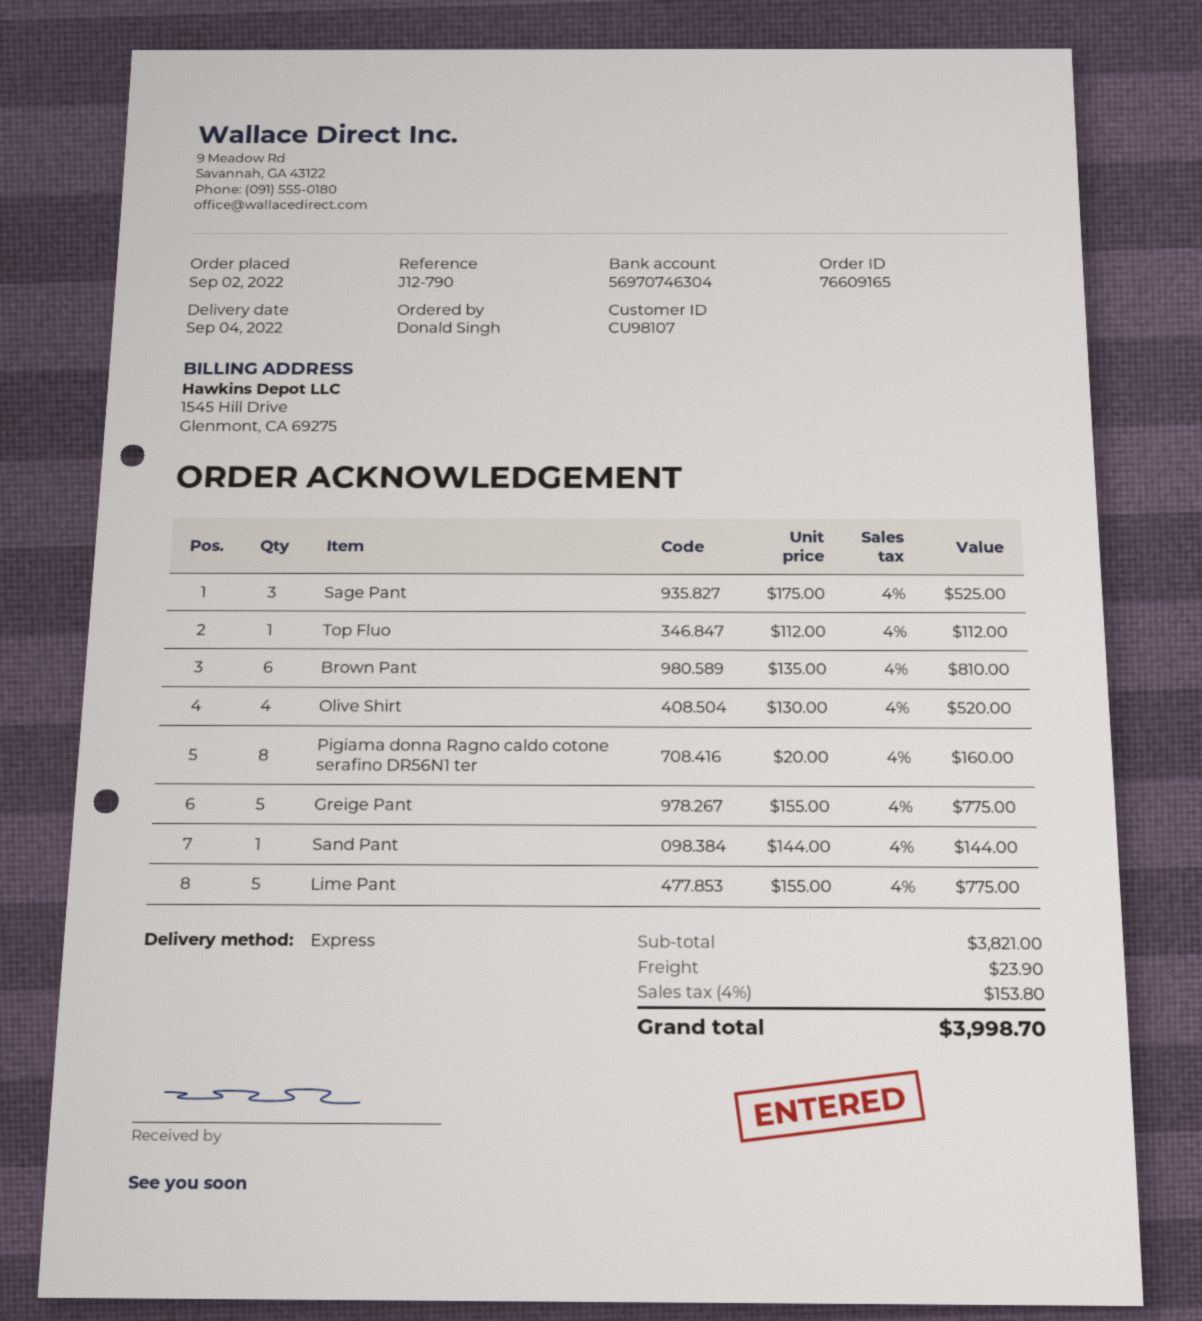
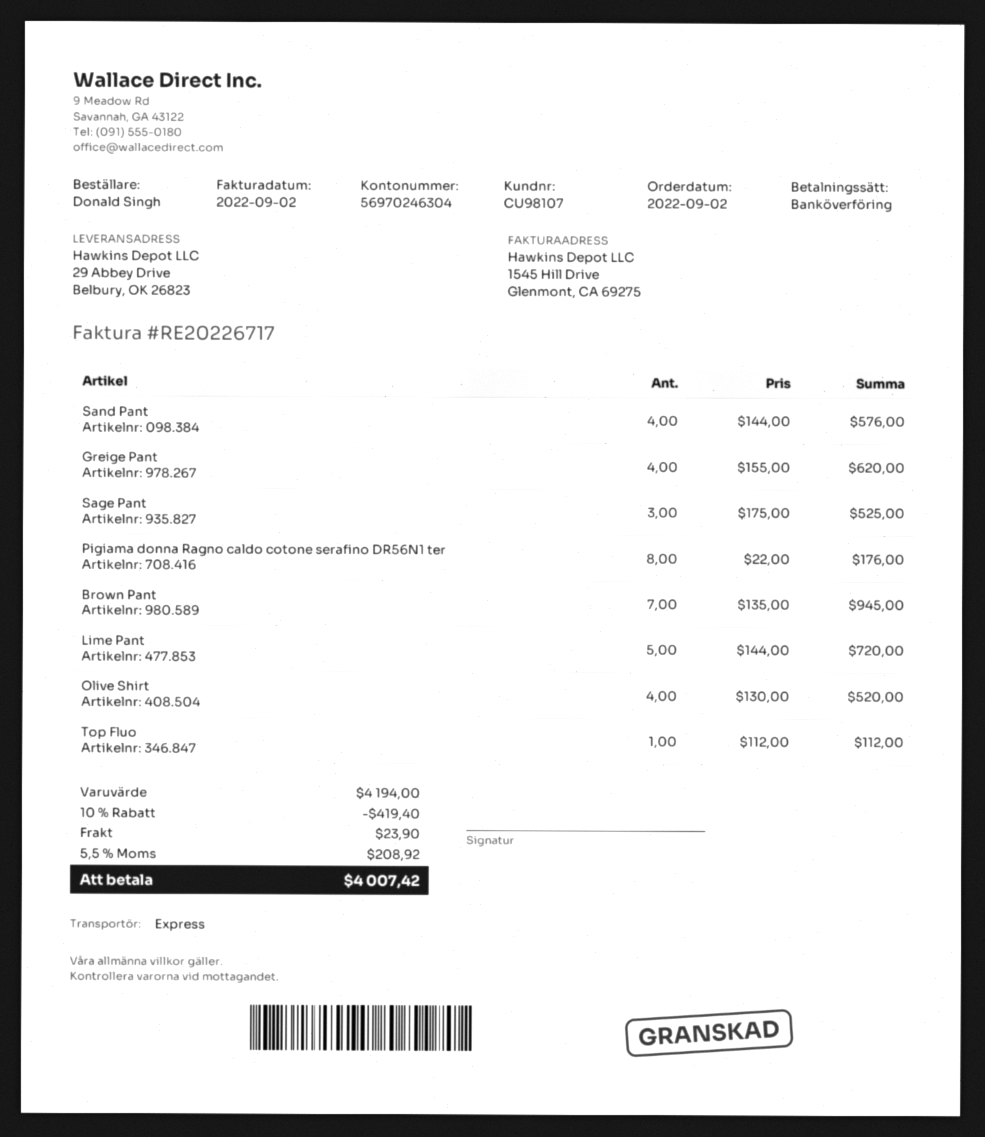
bank account: 56970746304 -> 56970246304
Brown Pant: 6 x 135.00 = 810.00 -> 7 x 135.00 = 945.00
Pigiama donna Ragno caldo cotone serafino DR56N1 ter: 8 x 20.00 = 160.00 -> 8 x 22.00 = 176.00
Greige Pant: 5 x 155.00 = 775.00 -> 4 x 155.00 = 620.00
Sand Pant: 1 x 144.00 = 144.00 -> 4 x 144.00 = 576.00
Lime Pant: 5 x 155.00 = 775.00 -> 5 x 144.00 = 720.00
subtotal: 3821.00 -> 4194.00
discount: none -> 10% = 419.40
tax: 4% = 153.80 -> 5.5% = 208.92
total: 3998.70 -> 4007.42

